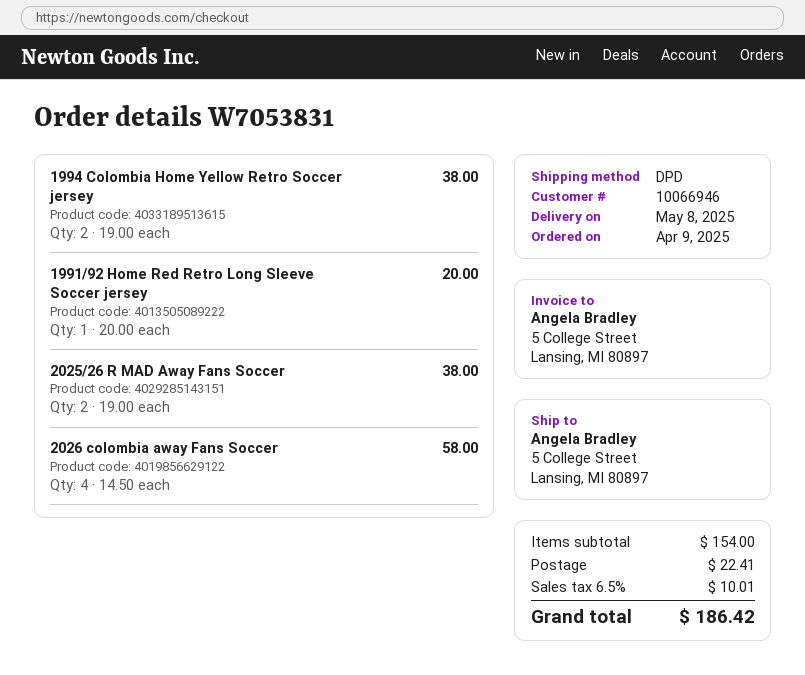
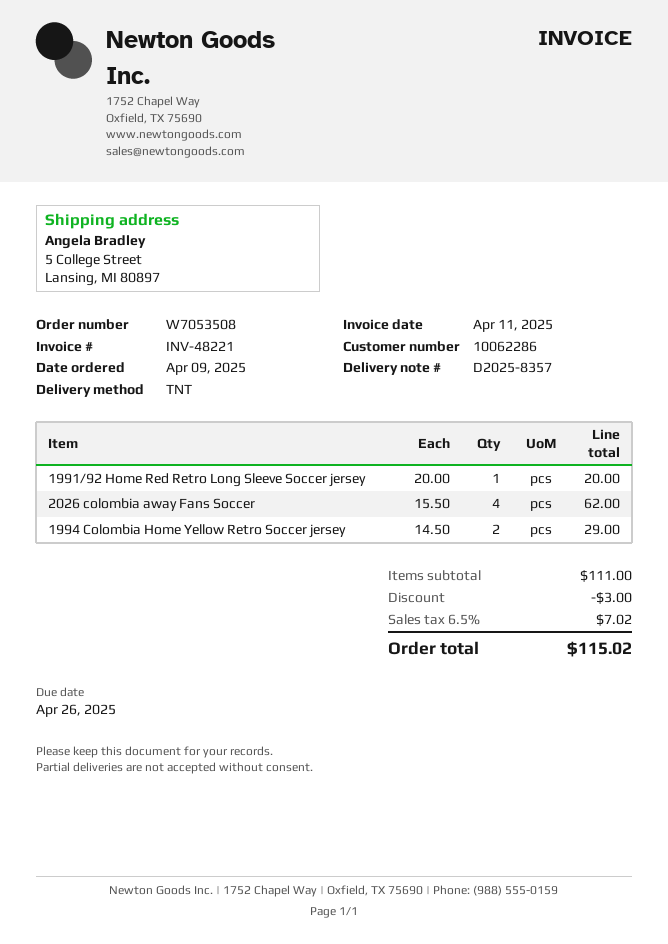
order number: W7053831 -> W7053508
customer number: 10066946 -> 10062286
shipping method: DPD -> TNT
1994 Colombia Home Yellow Retro Soccer jersey: 2 x 19.00 = 38.00 -> 2 x 14.50 = 29.00
2025/26 R MAD Away Fans Soccer: 2 x 19.00 = 38.00 -> none
2026 colombia away Fans Soccer: 4 x 14.50 = 58.00 -> 4 x 15.50 = 62.00
subtotal: 154.00 -> 111.00
discount: none -> 3.00
shipping: 22.41 -> none
tax: 6.5% = 10.01 -> 6.5% = 7.02
total: 186.42 -> 115.02

